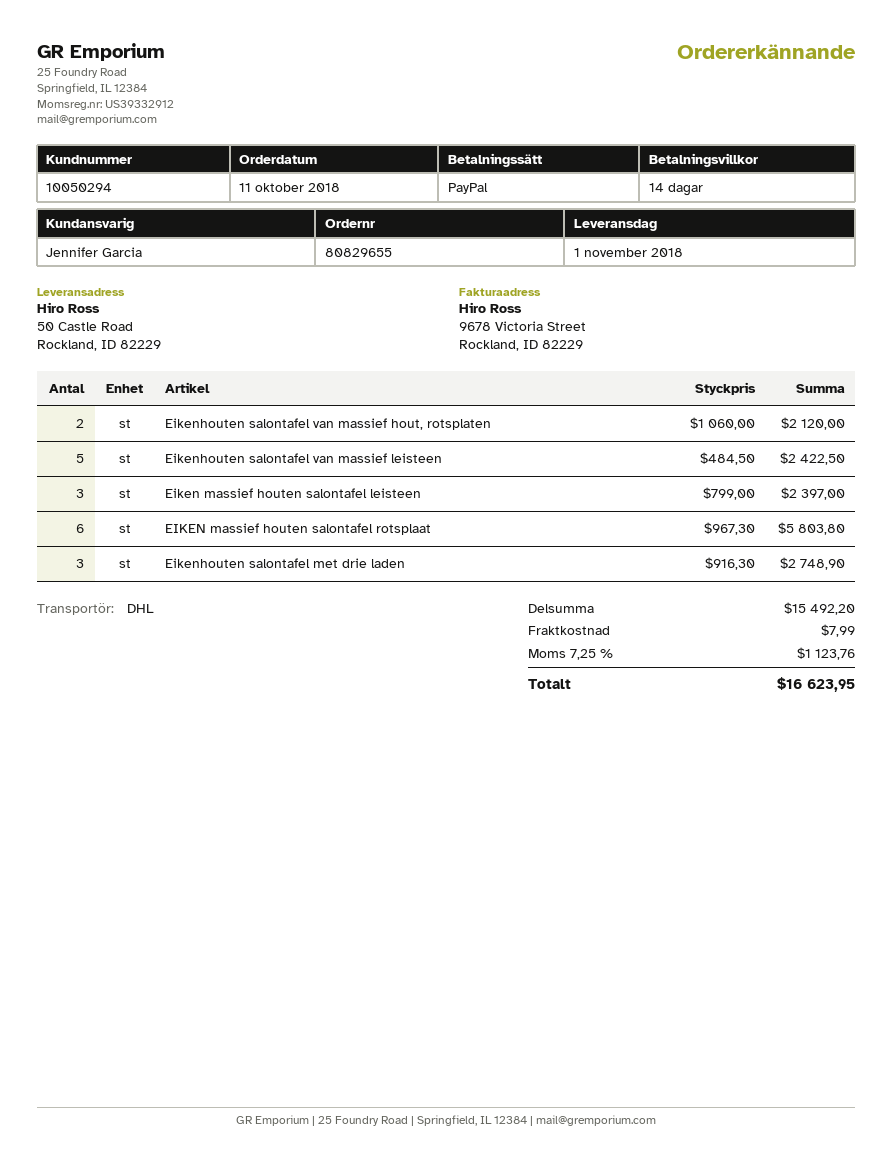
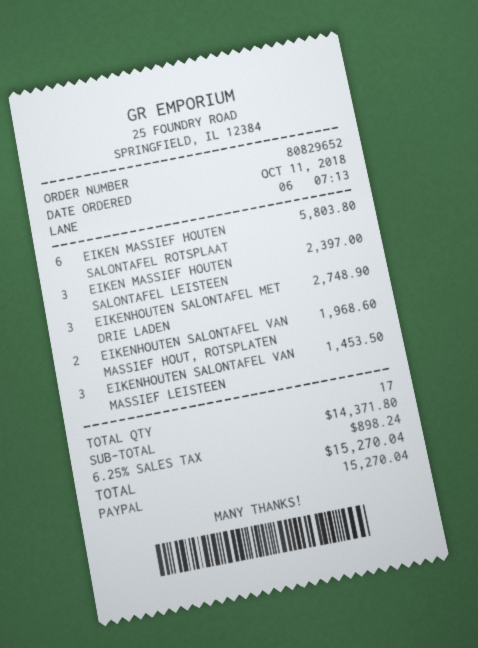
order number: 80829655 -> 80829652
Eikenhouten salontafel van massief hout, rotsplaten: 2 for 2120.00 -> 2 for 1968.60
Eikenhouten salontafel van massief leisteen: 5 for 2422.50 -> 3 for 1453.50
subtotal: 15492.20 -> 14371.80
shipping: 7.99 -> none
tax: 7.25% = 1123.76 -> 6.25% = 898.24
total: 16623.95 -> 15270.04

